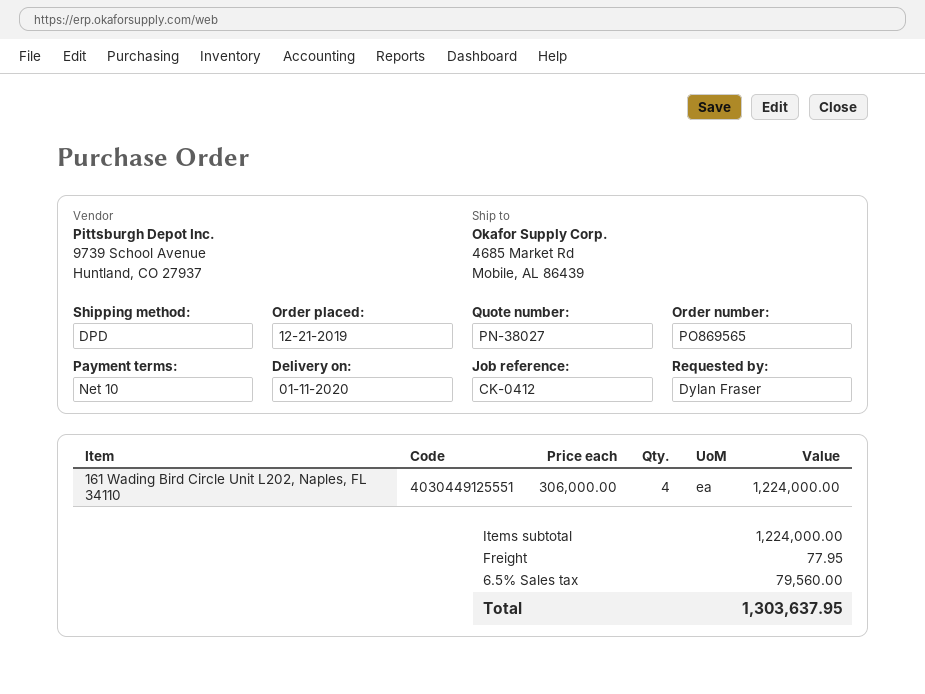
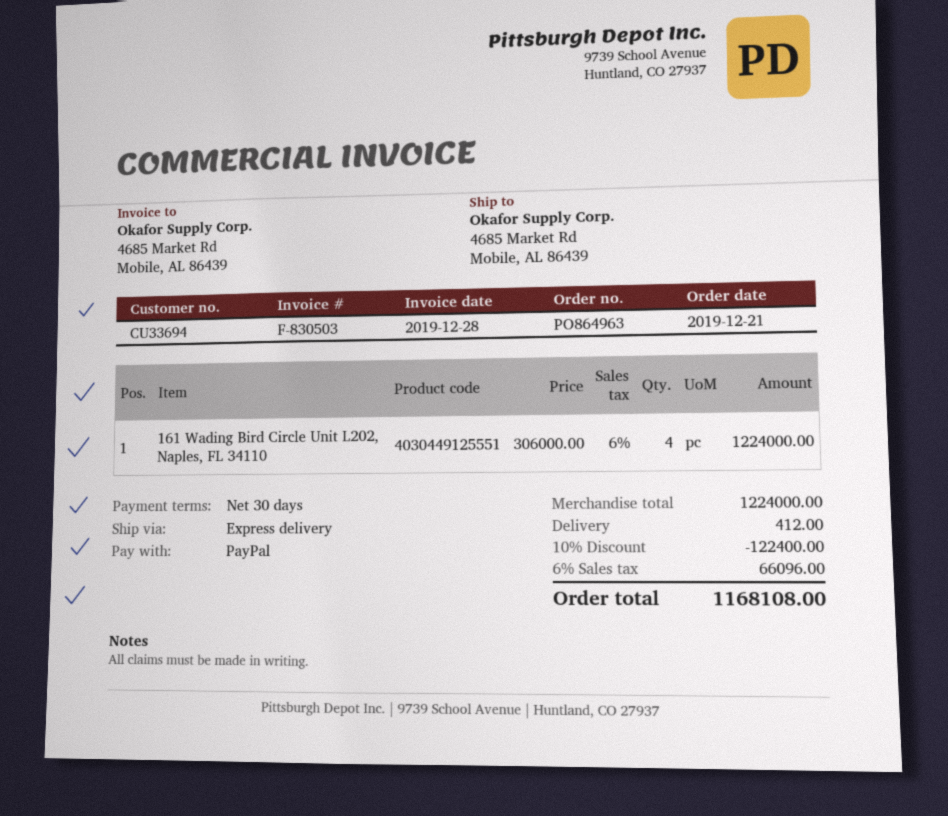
order number: PO869565 -> PO864963
payment terms: 10 days -> 30 days
shipping method: DPD -> express
discount: none -> 10% = 122400.00
shipping: 77.95 -> 412.00
tax: 6.5% = 79560.00 -> 6% = 66096.00
total: 1303637.95 -> 1168108.00

